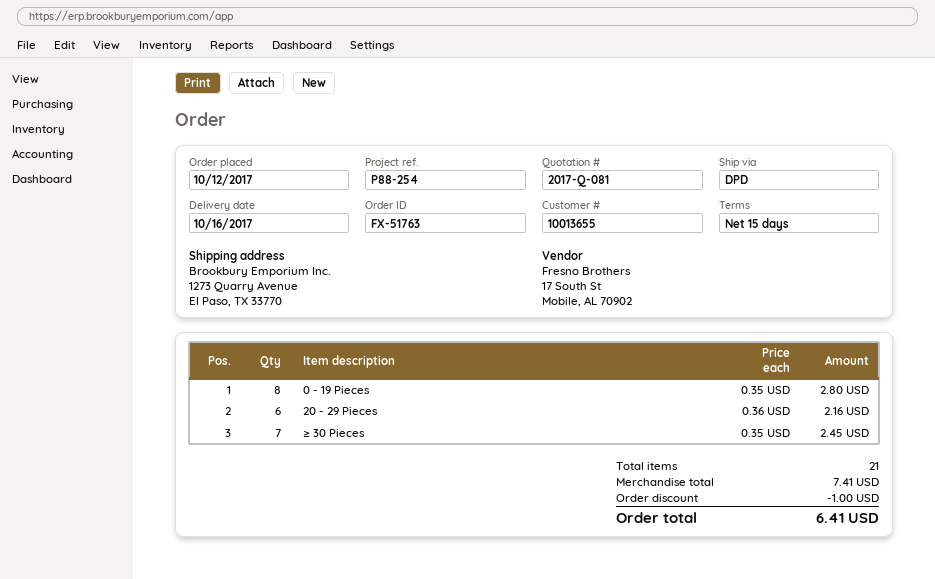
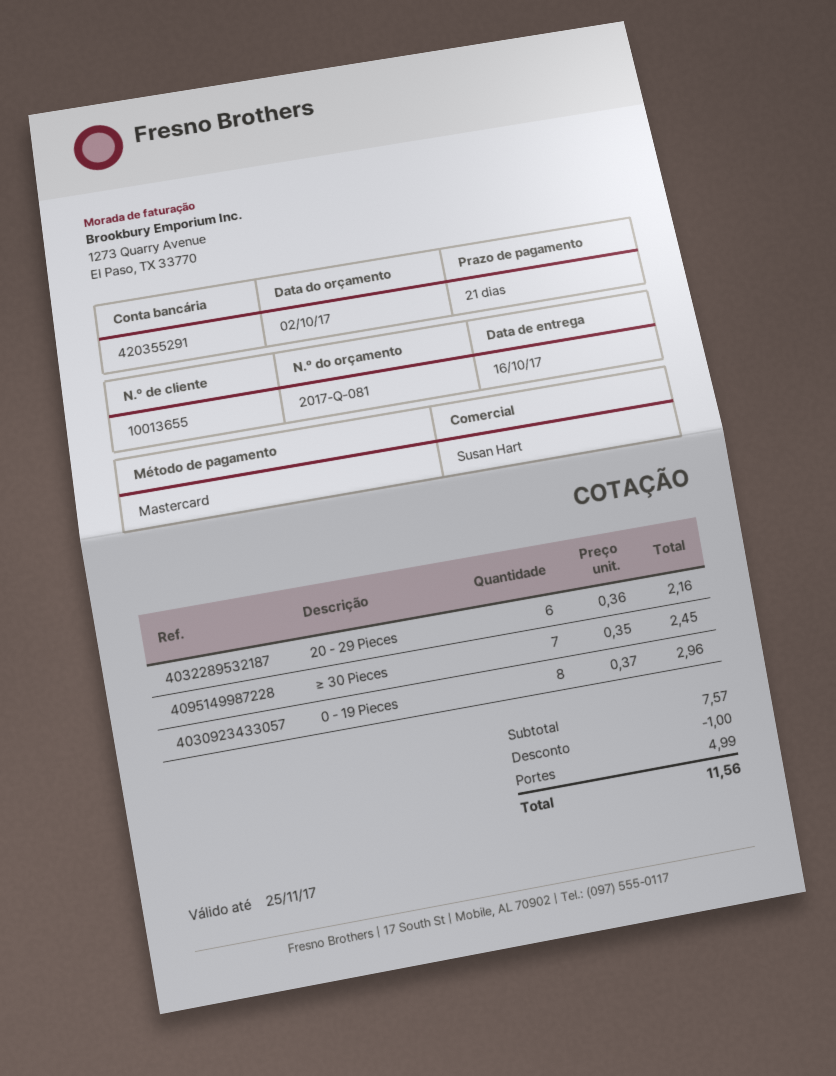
payment terms: 15 days -> 21 days
0 - 19 Pieces: 8 x 0.35 = 2.80 -> 8 x 0.37 = 2.96
subtotal: 7.41 -> 7.57
shipping: none -> 4.99
total: 6.41 -> 11.56

